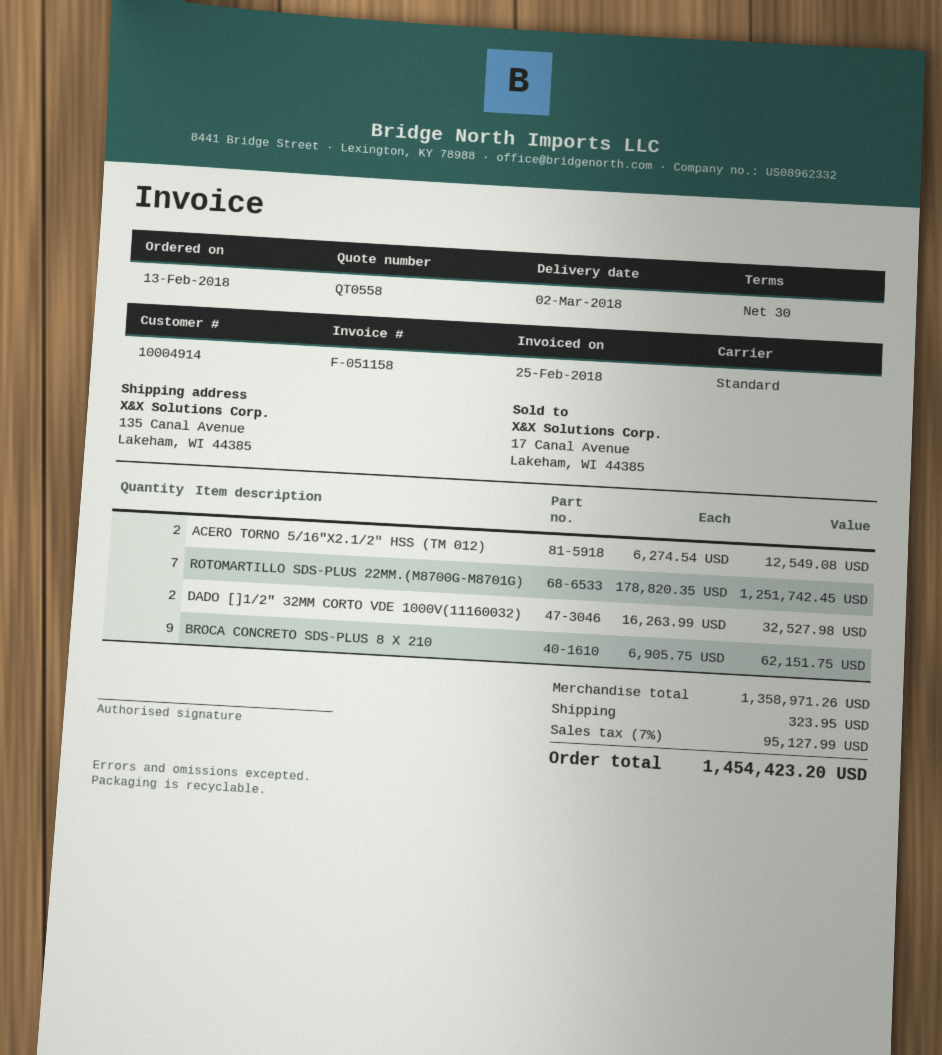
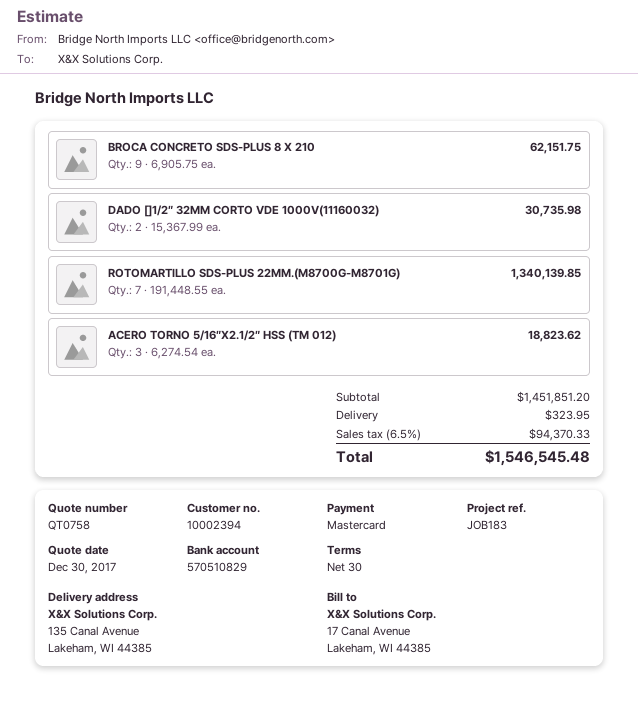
quote number: QT0558 -> QT0758
customer number: 10004914 -> 10002394
ACERO TORNO 5/16″X2.1/2″ HSS (TM 012): 2 x 6274.54 = 12549.08 -> 3 x 6274.54 = 18823.62
ROTOMARTILLO SDS-PLUS 22MM.(M8700G-M8701G): 7 x 178820.35 = 1251742.45 -> 7 x 191448.55 = 1340139.85
DADO []1/2″ 32MM CORTO VDE 1000V(11160032): 2 x 16263.99 = 32527.98 -> 2 x 15367.99 = 30735.98
subtotal: 1358971.26 -> 1451851.20
tax: 7% = 95127.99 -> 6.5% = 94370.33
total: 1454423.20 -> 1546545.48

